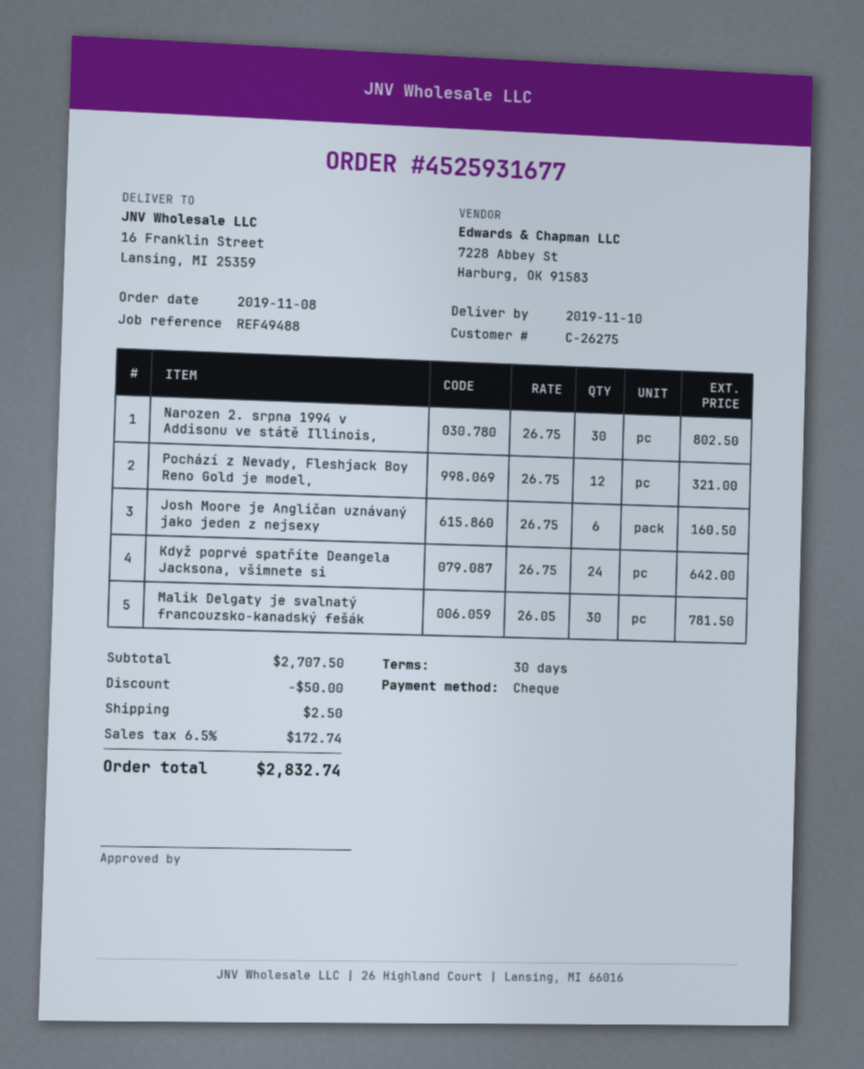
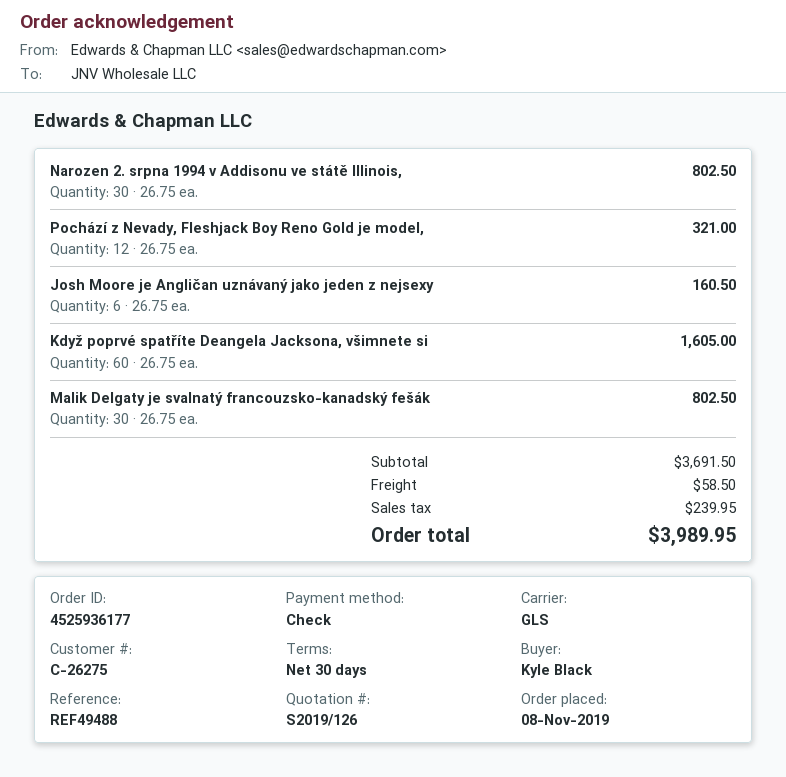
order number: 4525931677 -> 4525936177
Když poprvé spatříte Deangela Jacksona, všimnete si: 24 x 26.75 = 642.00 -> 60 x 26.75 = 1605.00
Malik Delgaty je svalnatý francouzsko-kanadský fešák: 30 x 26.05 = 781.50 -> 30 x 26.75 = 802.50
subtotal: 2707.50 -> 3691.50
discount: 50.00 -> none
shipping: 2.50 -> 58.50
tax: 172.74 -> 239.95
total: 2832.74 -> 3989.95

